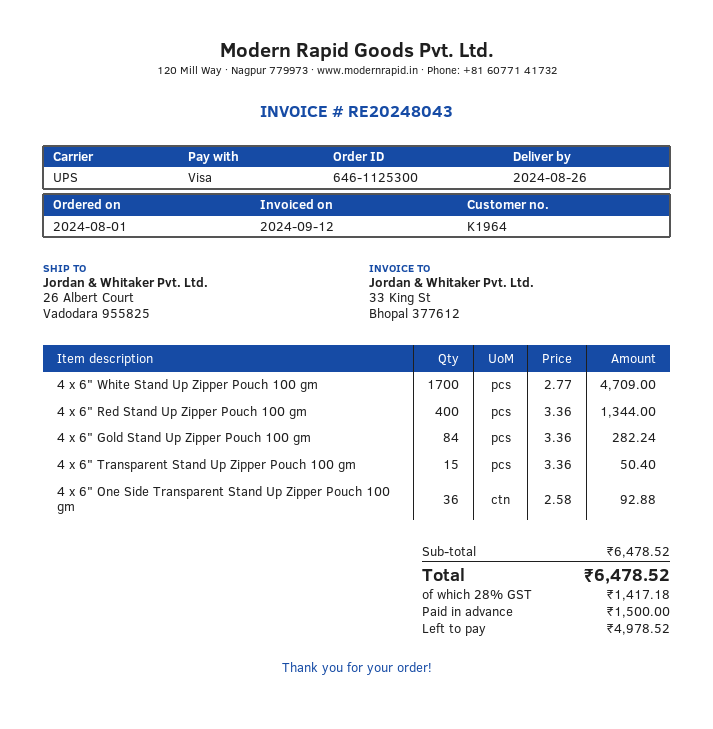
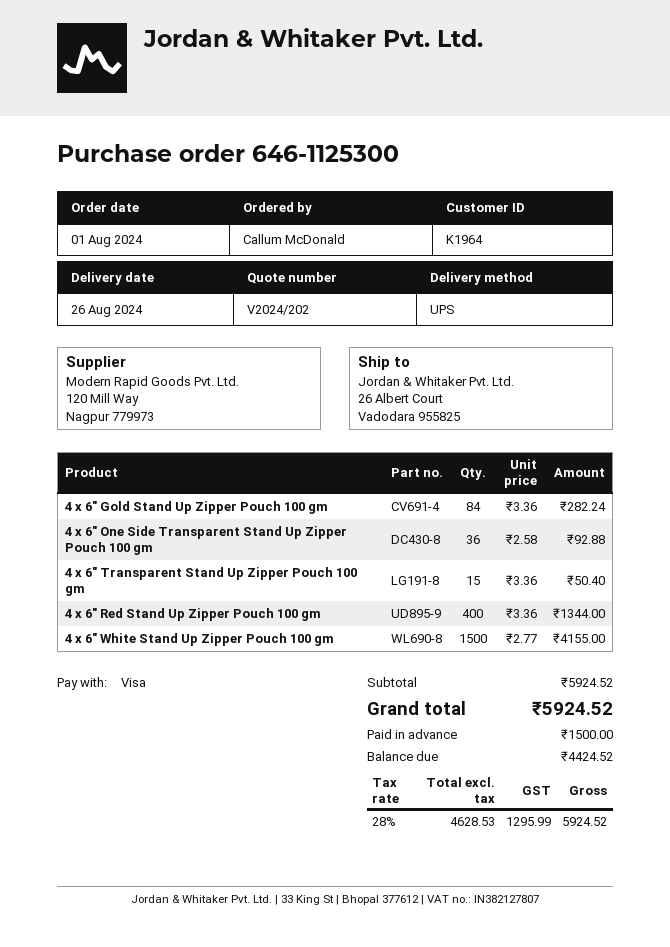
4 x 6" White Stand Up Zipper Pouch 100 gm: 1700 x 2.77 = 4709.00 -> 1500 x 2.77 = 4155.00
subtotal: 6478.52 -> 5924.52
tax: 28% = 1417.18 -> 28% = 1295.99
total: 6478.52 -> 5924.52
balance: 4978.52 -> 4424.52

